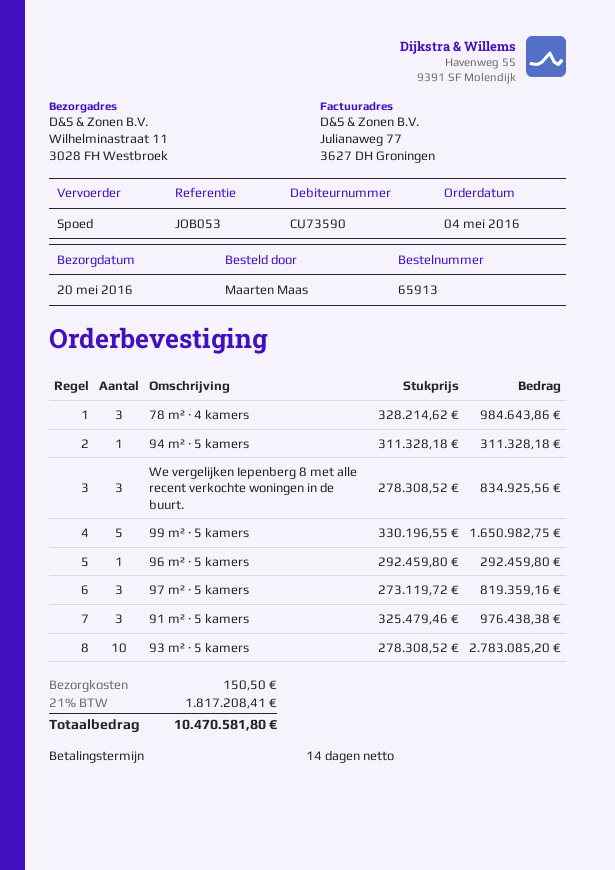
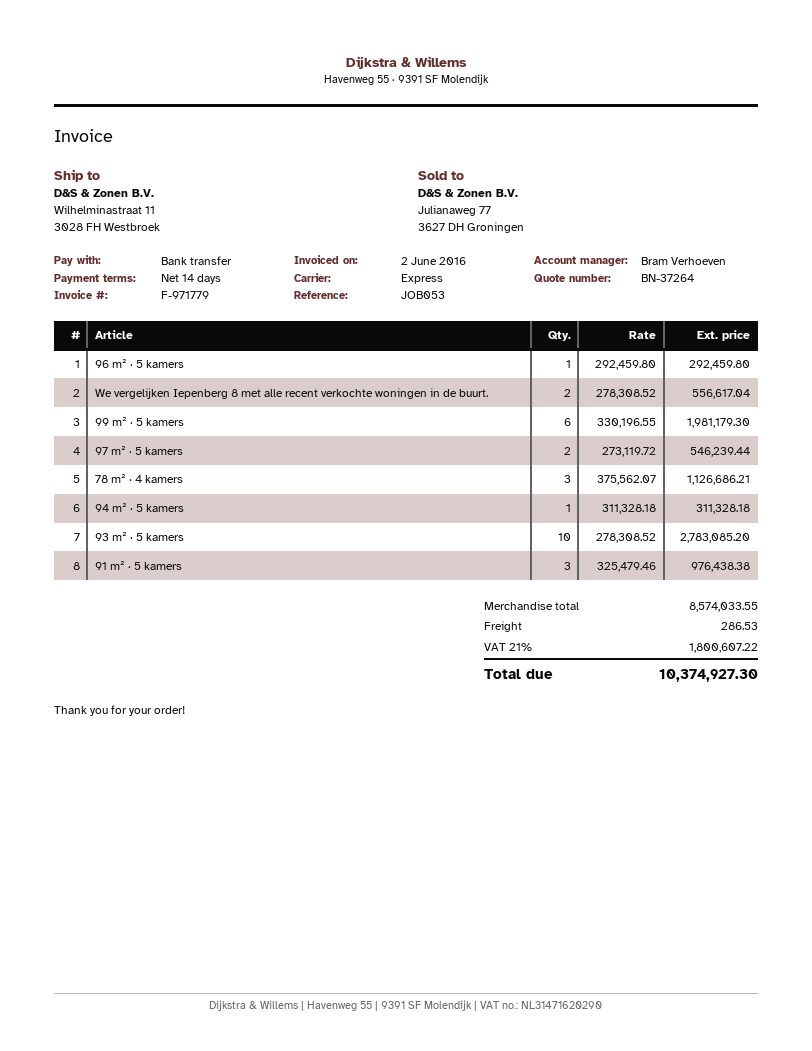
78 m² · 4 kamers: 3 x 328214.62 = 984643.86 -> 3 x 375562.07 = 1126686.21
We vergelijken Iepenberg 8 met alle recent verkochte woningen in de buurt.: 3 x 278308.52 = 834925.56 -> 2 x 278308.52 = 556617.04
99 m² · 5 kamers: 5 x 330196.55 = 1650982.75 -> 6 x 330196.55 = 1981179.30
97 m² · 5 kamers: 3 x 273119.72 = 819359.16 -> 2 x 273119.72 = 546239.44
shipping: 150.50 -> 286.53
tax: 21% = 1817208.41 -> 21% = 1800607.22
total: 10470581.80 -> 10374927.30

